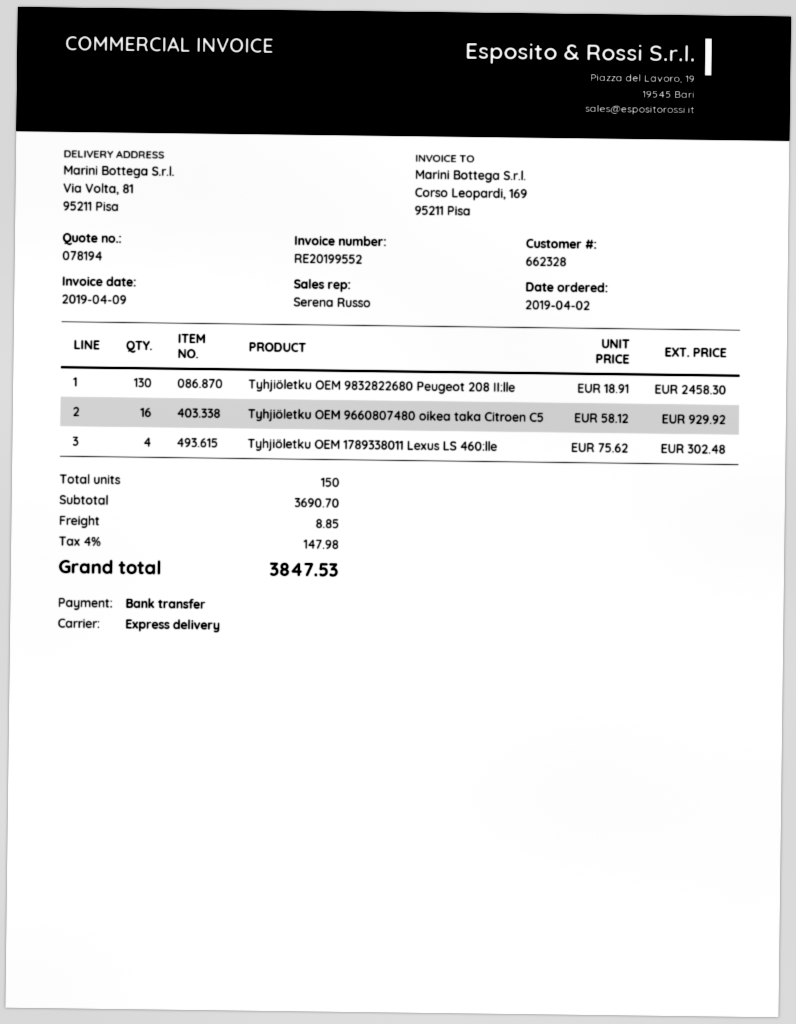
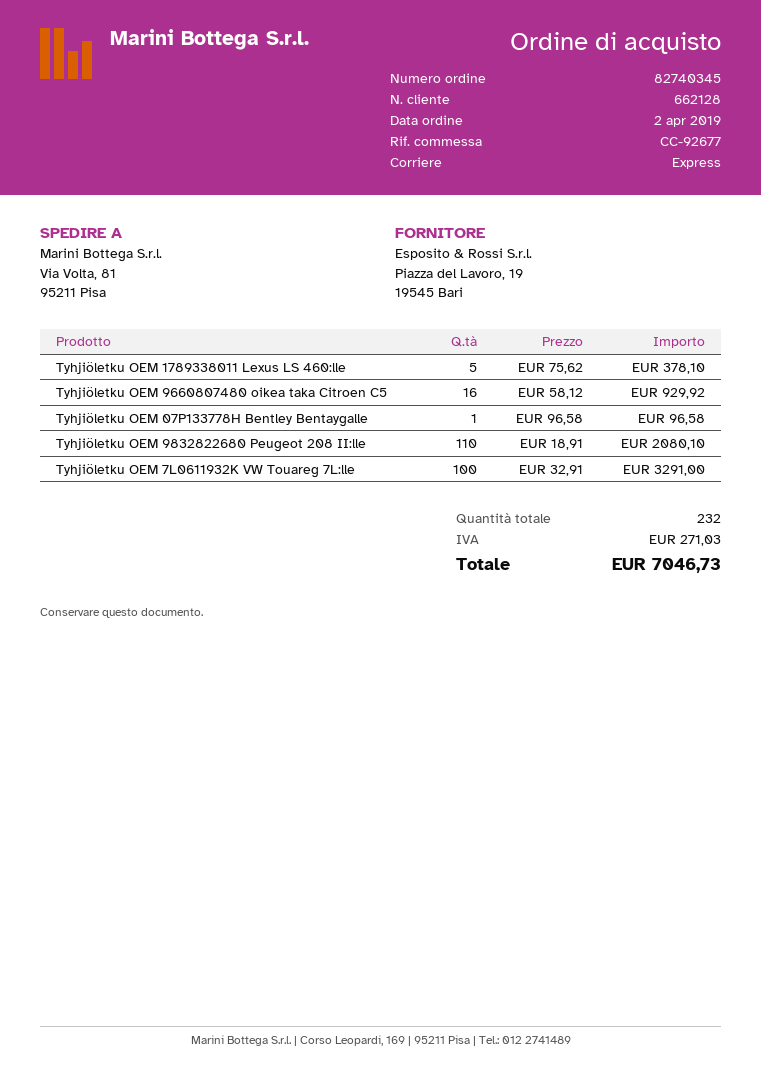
customer number: 662328 -> 662128
Tyhjiöletku OEM 9832822680 Peugeot 208 II:lle: 130 x 18.91 = 2458.30 -> 110 x 18.91 = 2080.10
Tyhjiöletku OEM 1789338011 Lexus LS 460:lle: 4 x 75.62 = 302.48 -> 5 x 75.62 = 378.10
Tyhjiöletku OEM 07P133778H Bentley Bentaygalle: none -> 1 x 96.58 = 96.58
Tyhjiöletku OEM 7L0611932K VW Touareg 7L:lle: none -> 100 x 32.91 = 3291.00
total quantity: 150 -> 232
shipping: 8.85 -> none
tax: 147.98 -> 271.03
total: 3847.53 -> 7046.73

